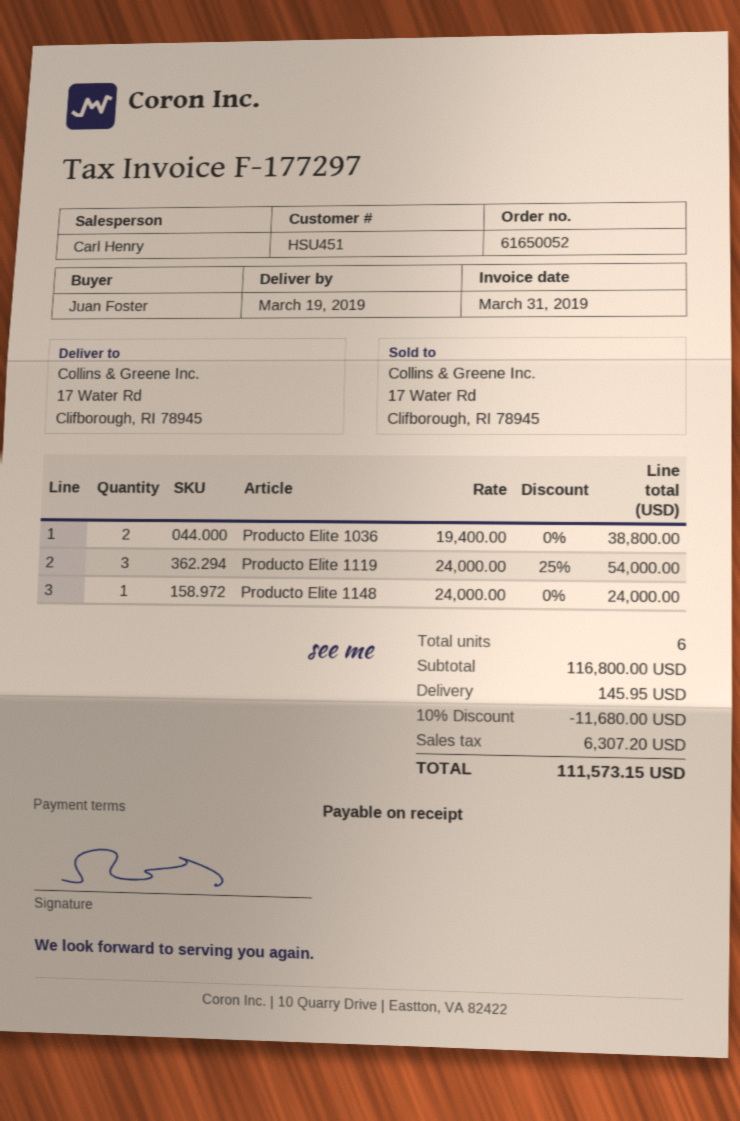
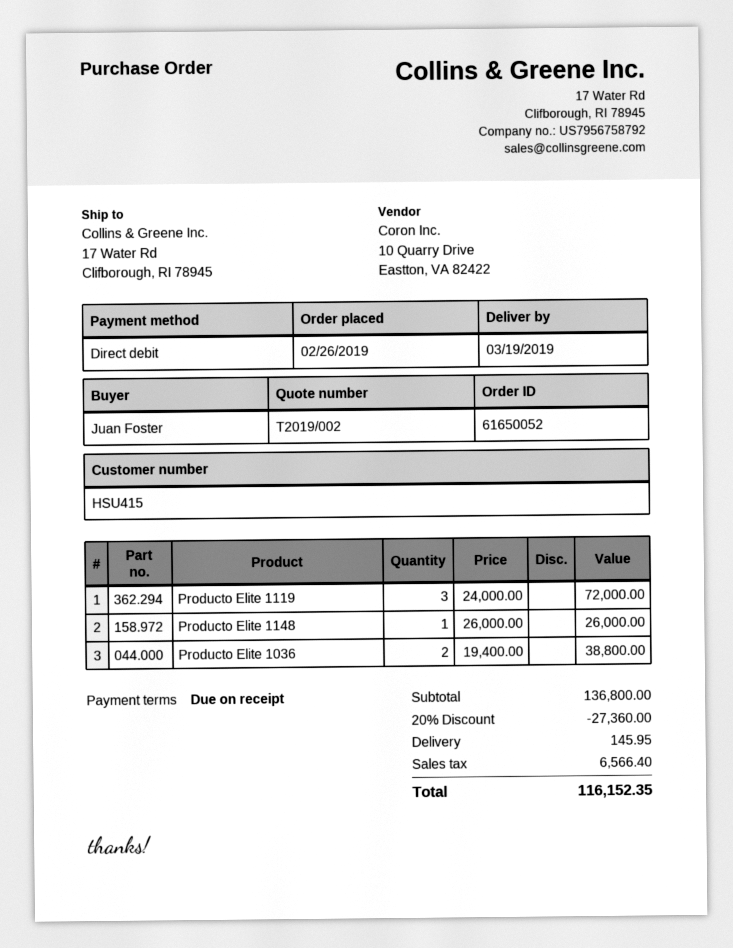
customer number: HSU451 -> HSU415
Producto Elite 1119: 3 x 24000.00 - 25% = 54000.00 -> 3 x 24000.00 = 72000.00
Producto Elite 1148: 1 x 24000.00 = 24000.00 -> 1 x 26000.00 = 26000.00
subtotal: 116800.00 -> 136800.00
discount: 10% = 11680.00 -> 20% = 27360.00
tax: 6307.20 -> 6566.40
total: 111573.15 -> 116152.35

